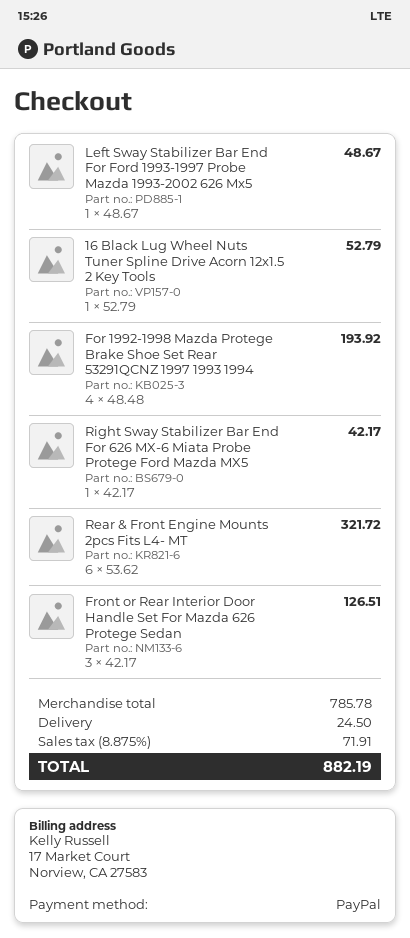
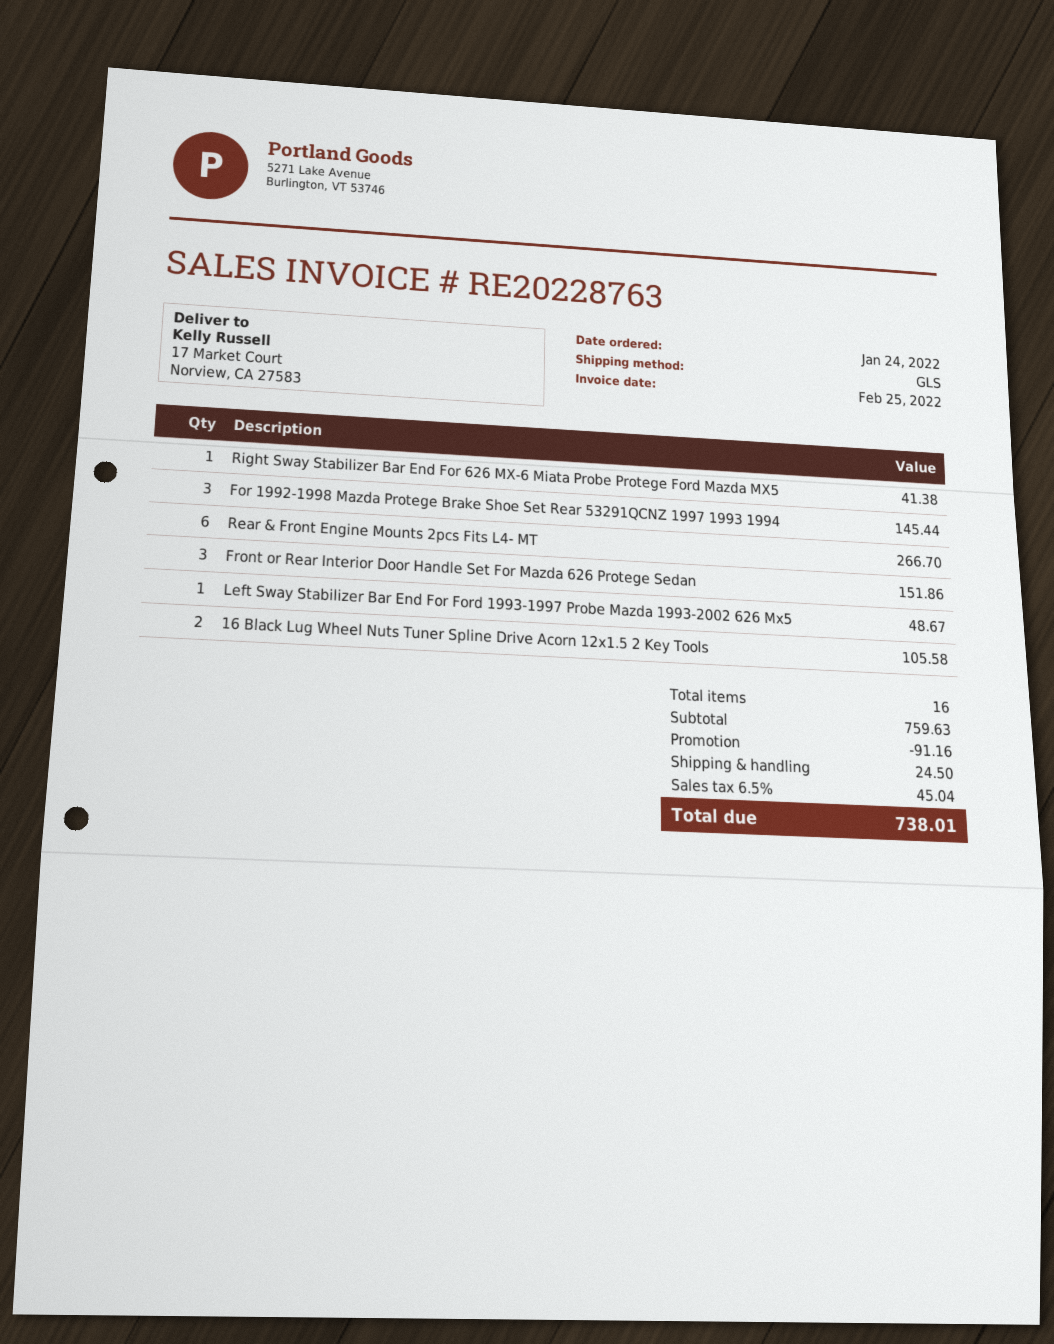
16 Black Lug Wheel Nuts Tuner Spline Drive Acorn 12x1.5 2 Key Tools: 1 for 52.79 -> 2 for 105.58
For 1992-1998 Mazda Protege Brake Shoe Set Rear 53291QCNZ 1997 1993 1994: 4 for 193.92 -> 3 for 145.44
Right Sway Stabilizer Bar End For 626 MX-6 Miata Probe Protege Ford Mazda MX5: 1 for 42.17 -> 1 for 41.38
Rear & Front Engine Mounts 2pcs Fits L4- MT: 6 for 321.72 -> 6 for 266.70
Front or Rear Interior Door Handle Set For Mazda 626 Protege Sedan: 3 for 126.51 -> 3 for 151.86
subtotal: 785.78 -> 759.63
discount: none -> 91.16
tax: 8.875% = 71.91 -> 6.5% = 45.04
total: 882.19 -> 738.01

